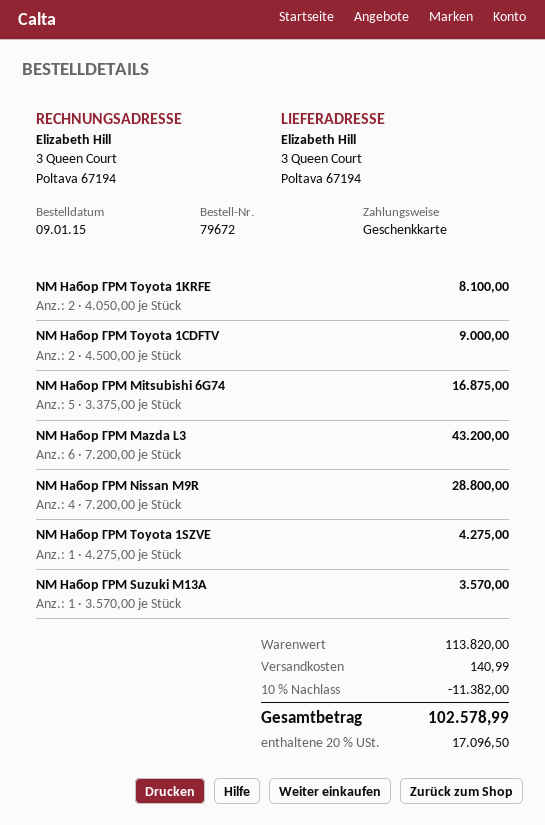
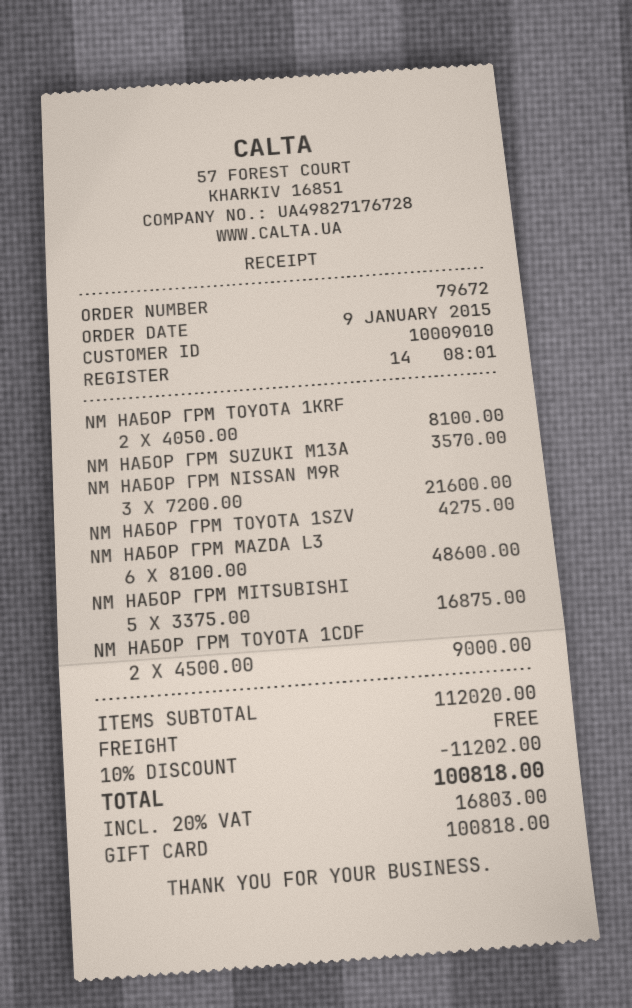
NM Набор ГРМ Mazda L3: 6 x 7200.00 = 43200.00 -> 6 x 8100.00 = 48600.00
NM Набор ГРМ Nissan M9R: 4 x 7200.00 = 28800.00 -> 3 x 7200.00 = 21600.00
subtotal: 113820.00 -> 112020.00
discount: 10% = 11382.00 -> 10% = 11202.00
shipping: 140.99 -> 0.00
tax: 20% = 17096.50 -> 20% = 16803.00
total: 102578.99 -> 100818.00

